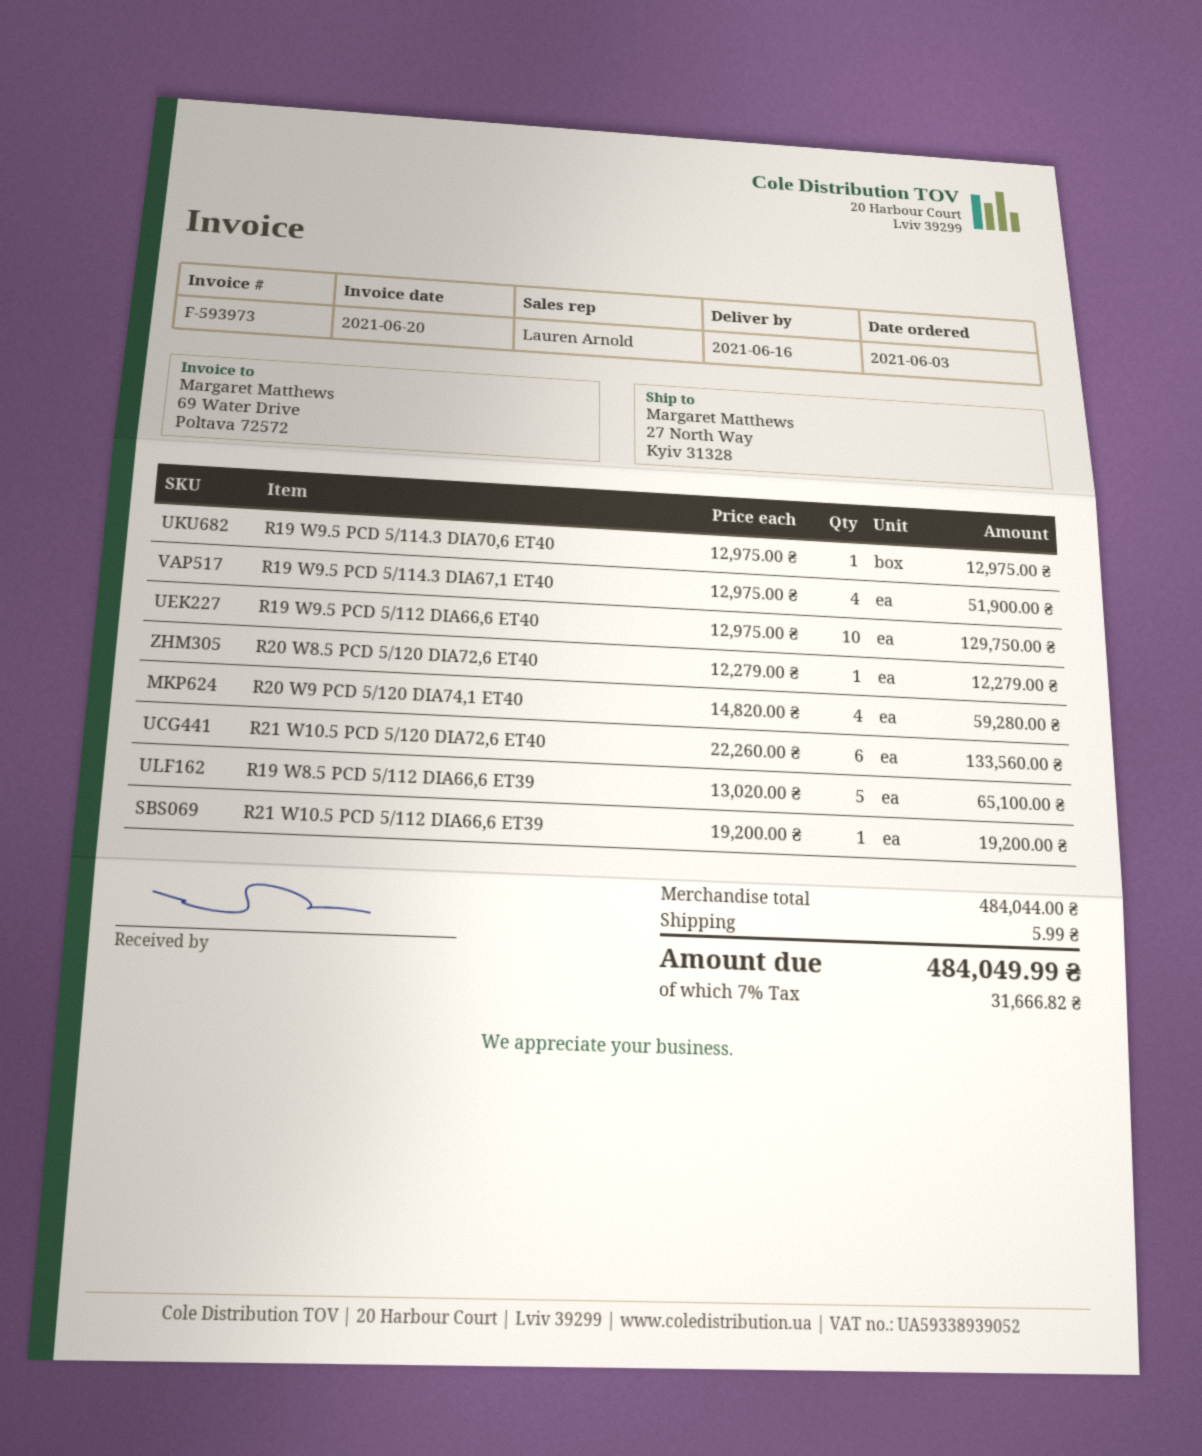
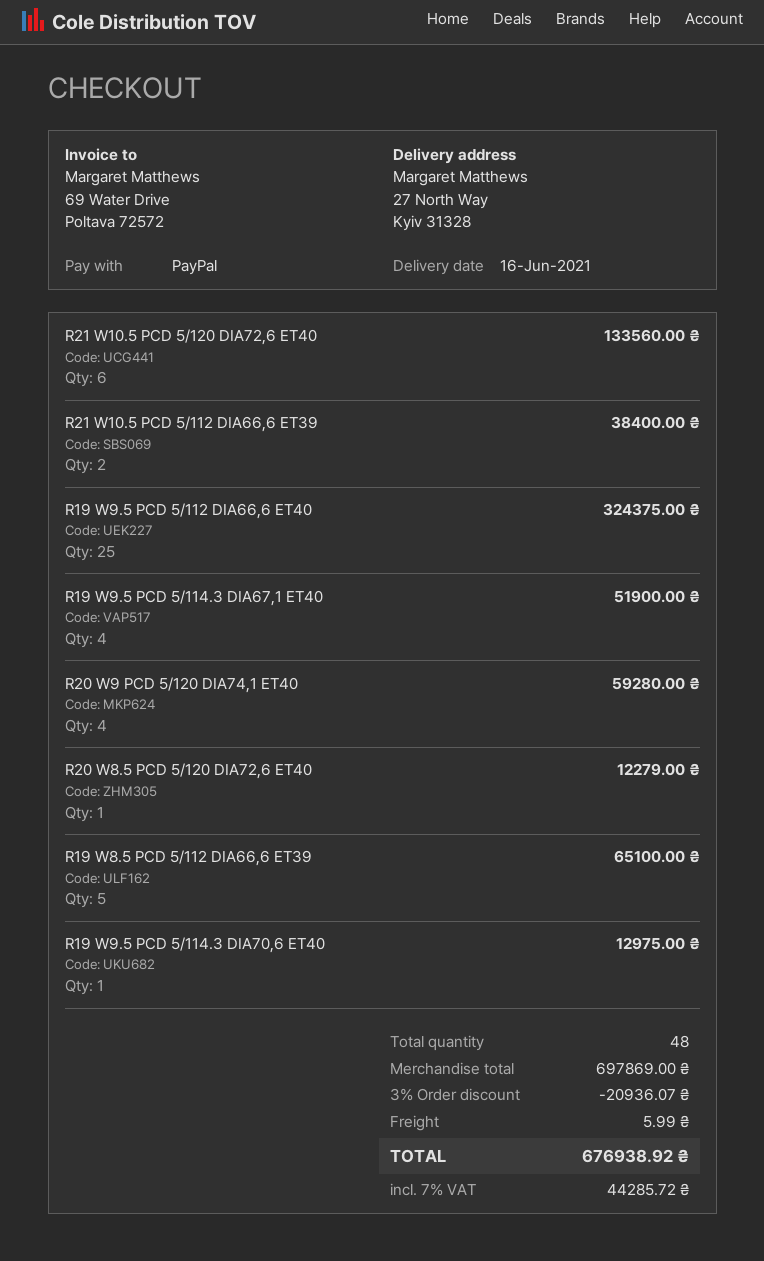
R19 W9.5 PCD 5/112 DIA66,6 ET40: 10 for 129750.00 -> 25 for 324375.00
R21 W10.5 PCD 5/112 DIA66,6 ET39: 1 for 19200.00 -> 2 for 38400.00
subtotal: 484044.00 -> 697869.00
discount: none -> 3% = 20936.07
tax: 7% = 31666.82 -> 7% = 44285.72
total: 484049.99 -> 676938.92

